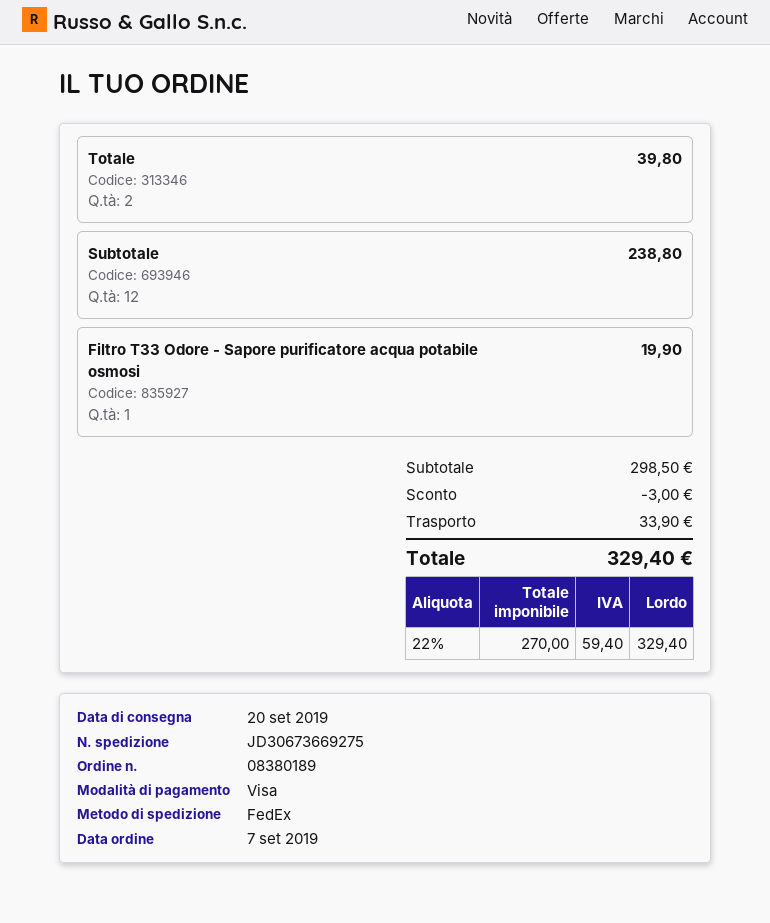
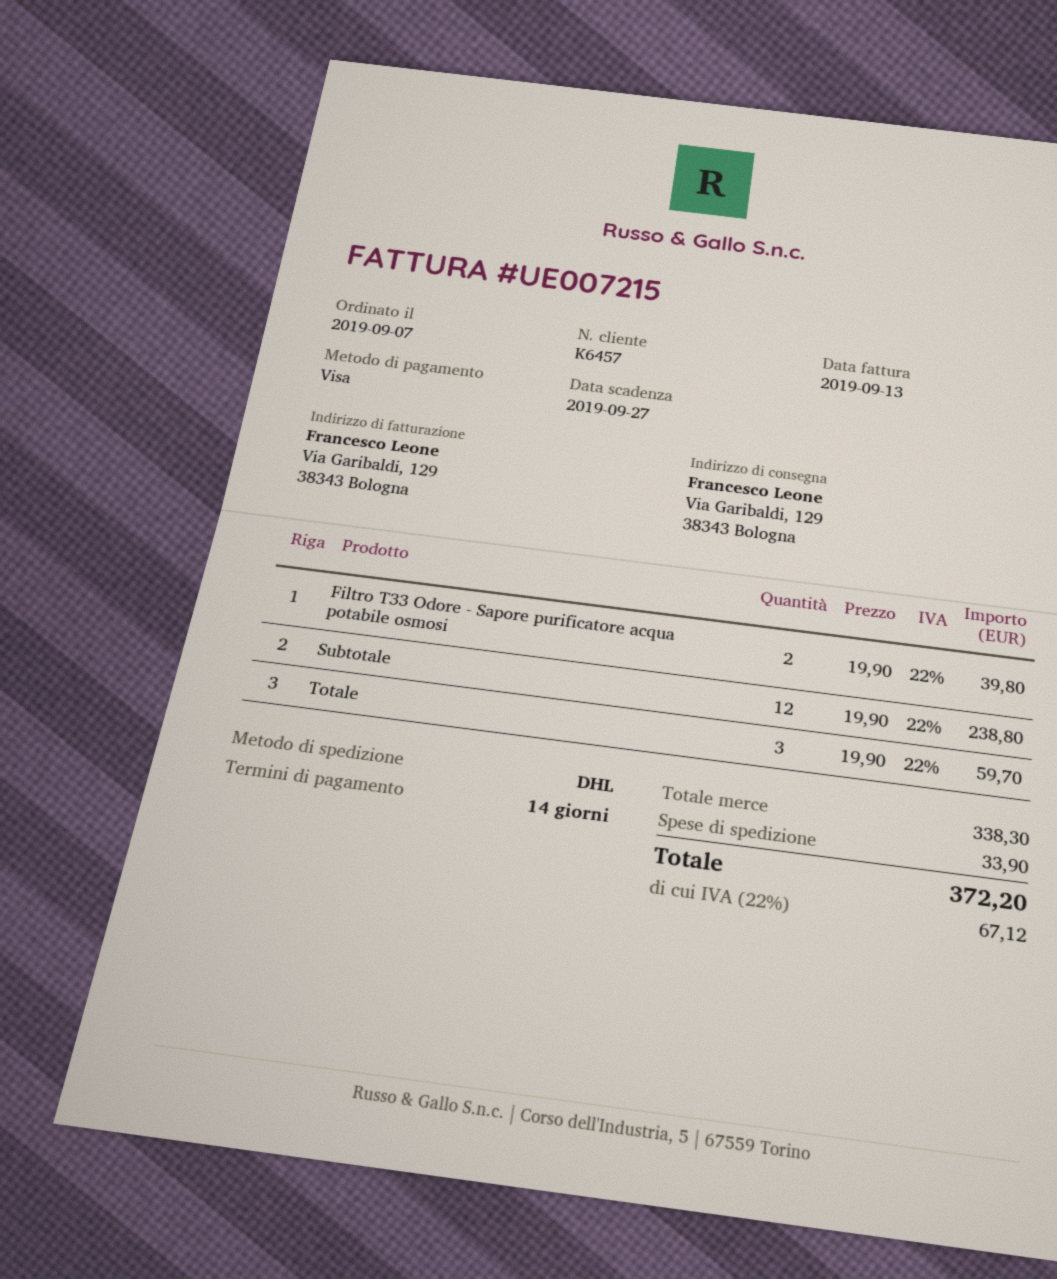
shipping method: FedEx -> DHL
Totale: 2 for 39.80 -> 3 for 59.70
Filtro T33 Odore - Sapore purificatore acqua potabile osmosi: 1 for 19.90 -> 2 for 39.80
subtotal: 298.50 -> 338.30
discount: 3.00 -> none
tax: 22% = 59.40 -> 22% = 67.12
total: 329.40 -> 372.20

